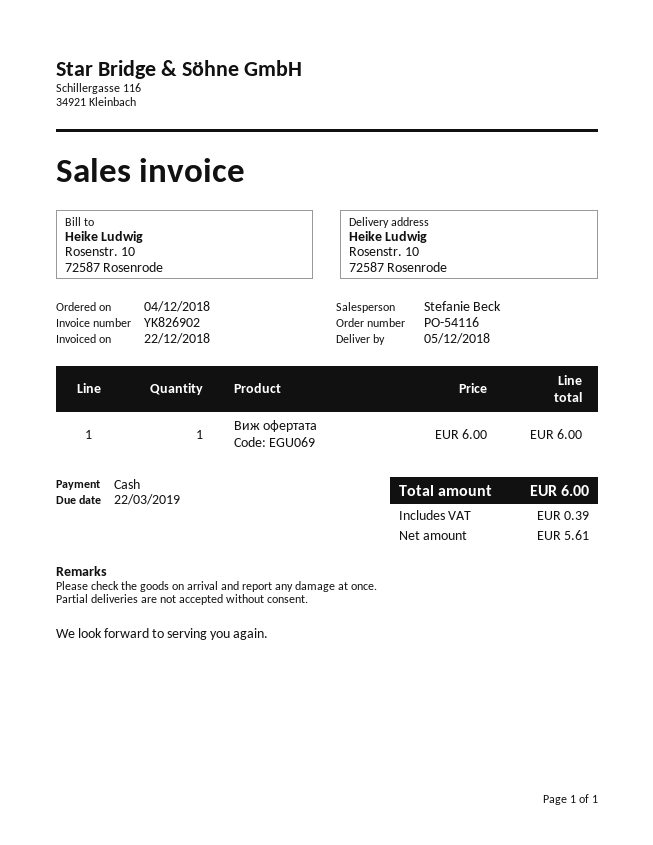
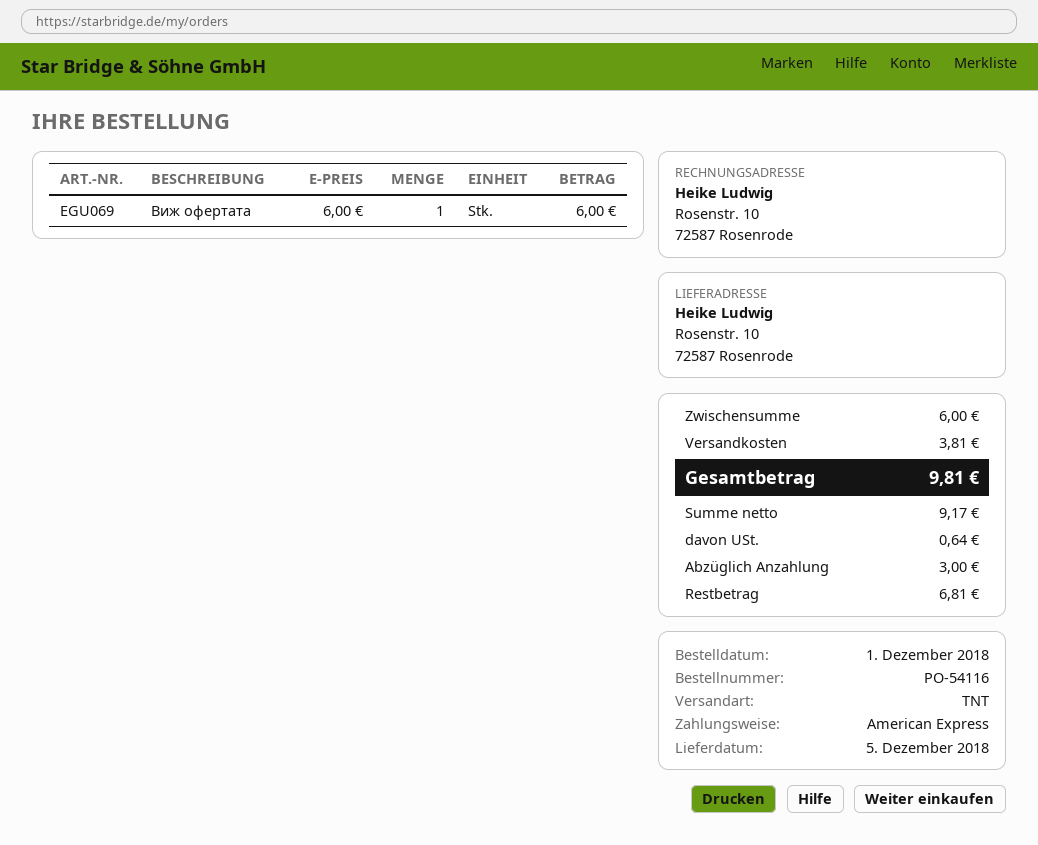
order date: 2018-12-04 -> 2018-12-01
payment method: cash -> American Express
shipping: none -> 3.81
net: 5.61 -> 9.17
tax: 0.39 -> 0.64
total: 6.00 -> 9.81

